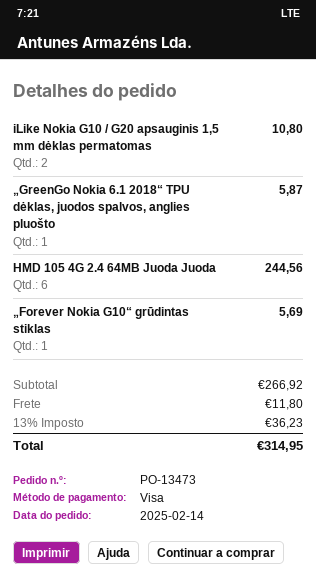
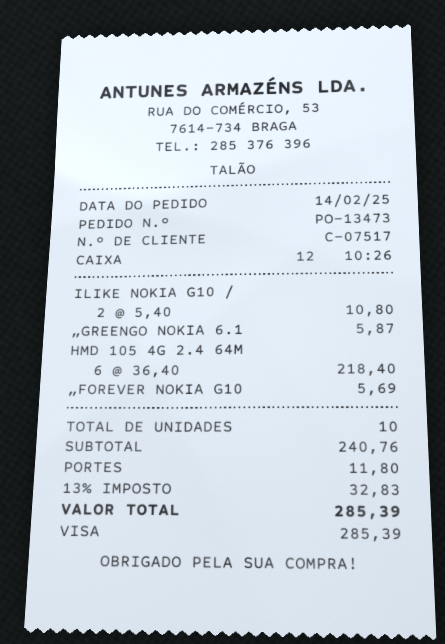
HMD 105 4G 2.4 64MB Juoda Juoda: 6 for 244.56 -> 6 for 218.40
subtotal: 266.92 -> 240.76
tax: 13% = 36.23 -> 13% = 32.83
total: 314.95 -> 285.39

